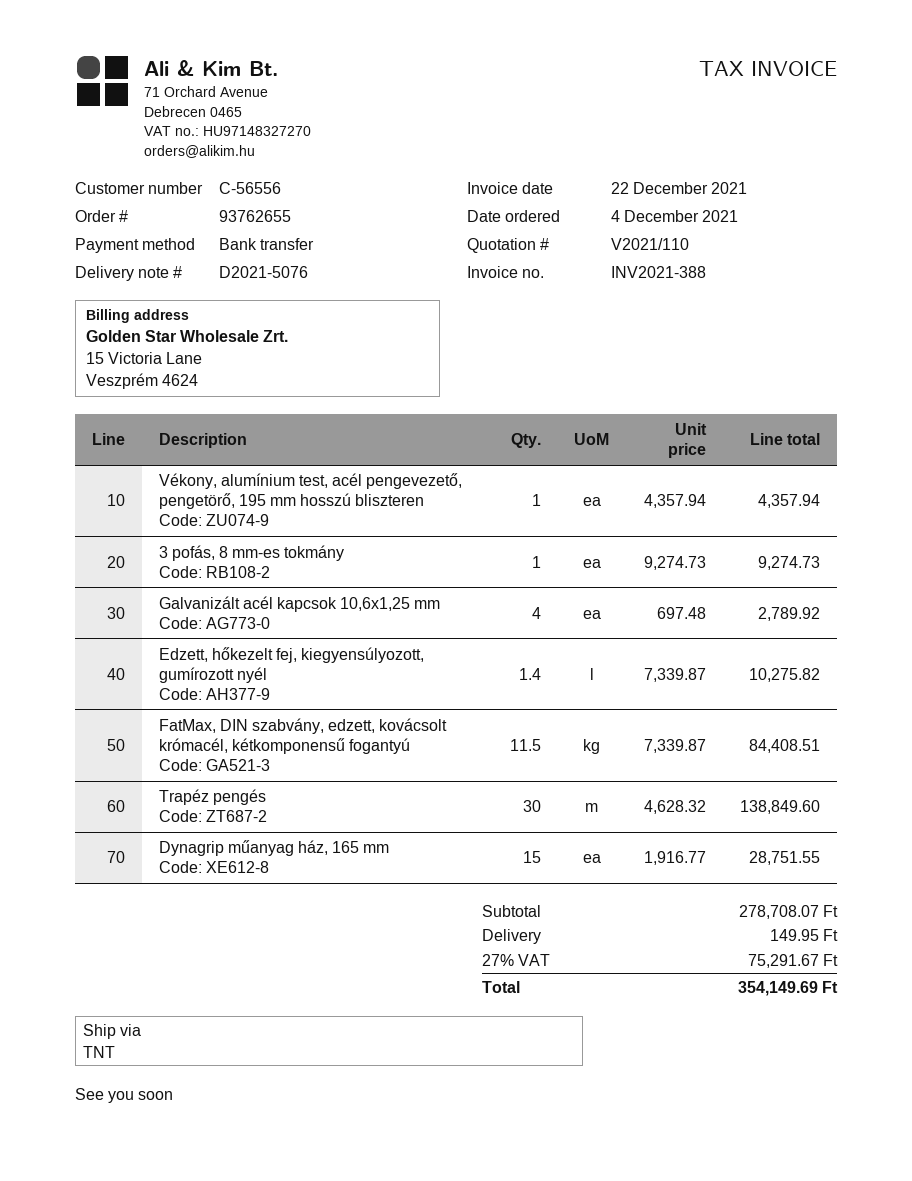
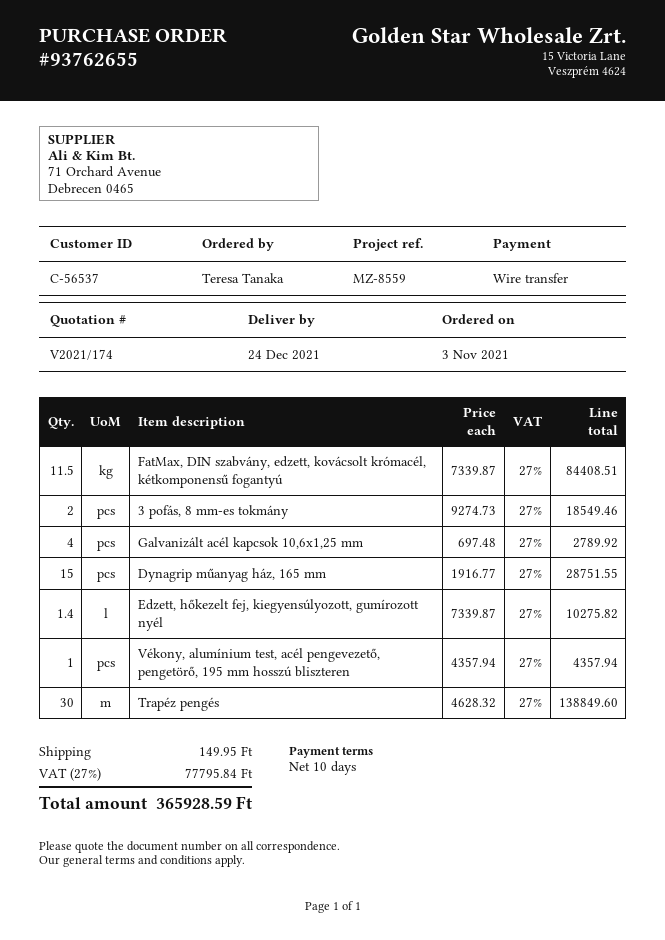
quote number: V2021/110 -> V2021/174
order date: 2021-12-04 -> 2021-11-03
customer number: C-56556 -> C-56537
3 pofás, 8 mm-es tokmány: 1 x 9274.73 = 9274.73 -> 2 x 9274.73 = 18549.46
tax: 27% = 75291.67 -> 27% = 77795.84
total: 354149.69 -> 365928.59

